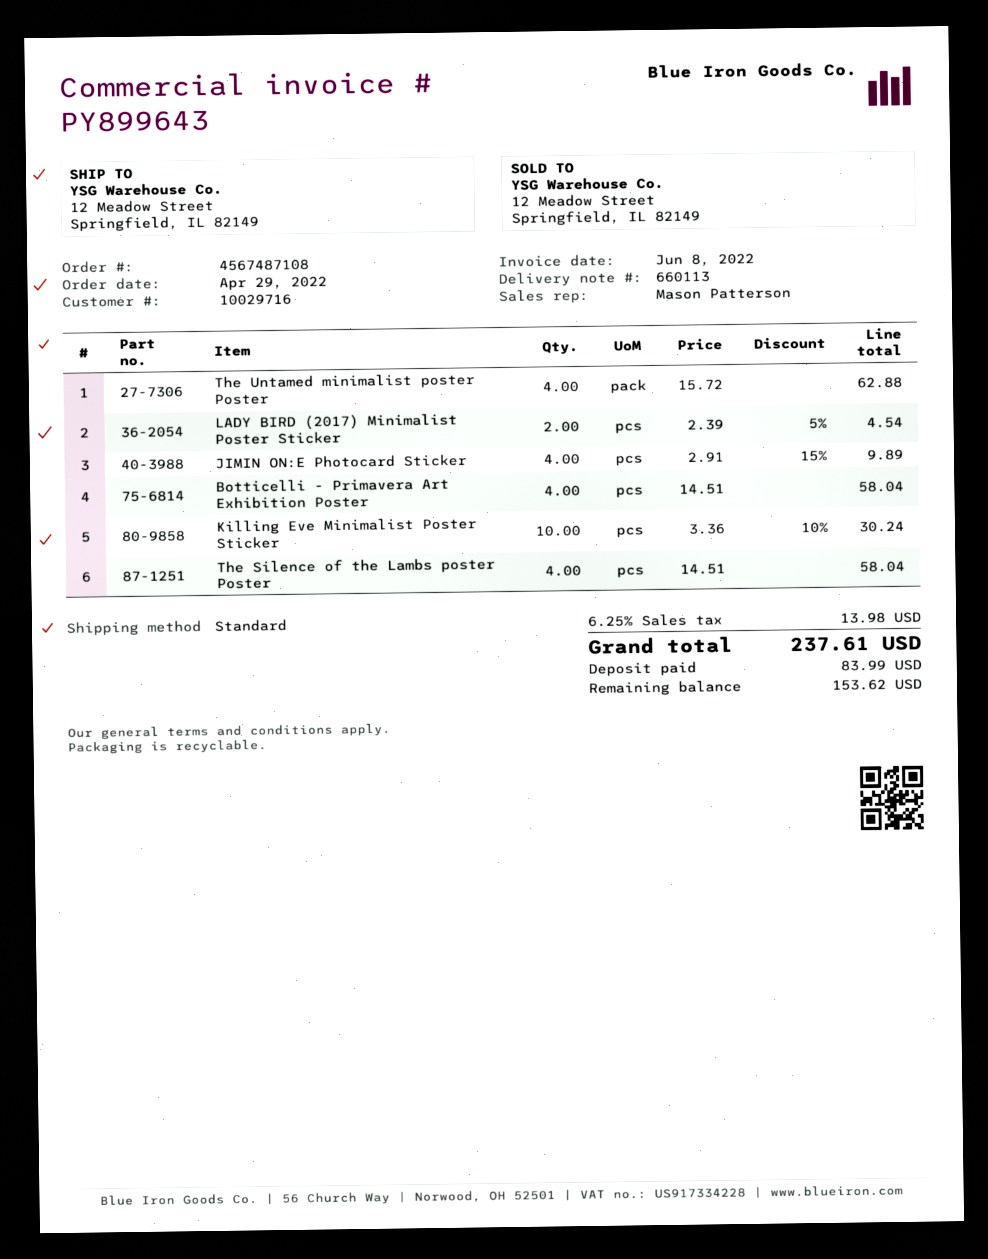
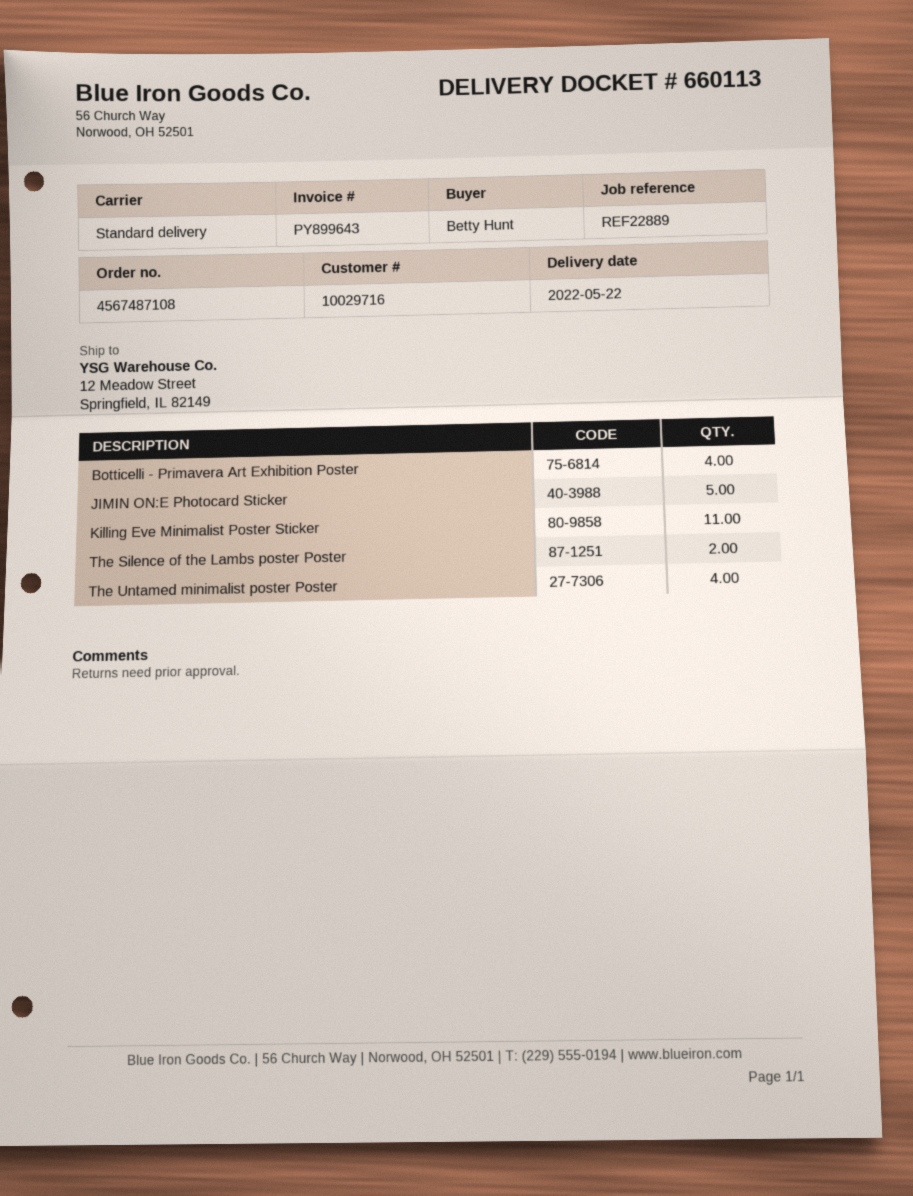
LADY BIRD (2017) Minimalist Poster Sticker: 2 -> none
JIMIN ON:E Photocard Sticker: 4 -> 5
Killing Eve Minimalist Poster Sticker: 10 -> 11
The Silence of the Lambs poster Poster: 4 -> 2

